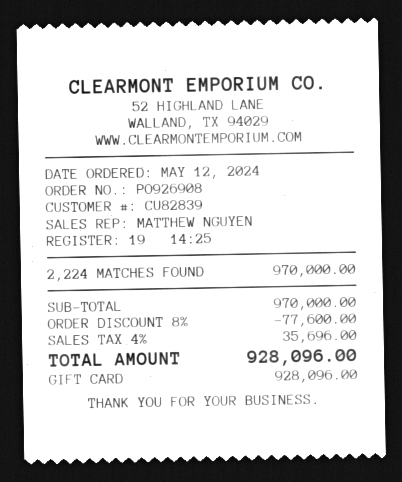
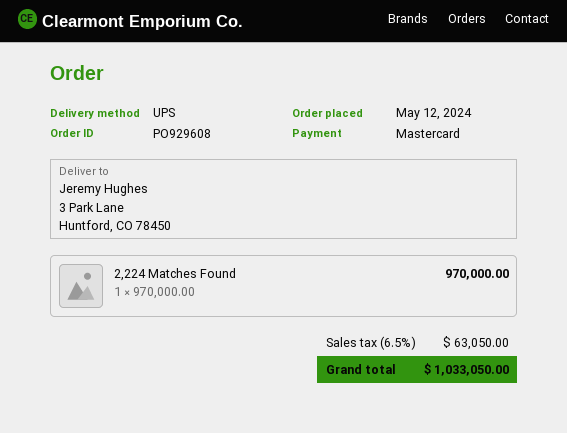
order number: PO926908 -> PO929608
payment method: gift card -> Mastercard
discount: 8% = 77600.00 -> none
tax: 4% = 35696.00 -> 6.5% = 63050.00
total: 928096.00 -> 1033050.00

